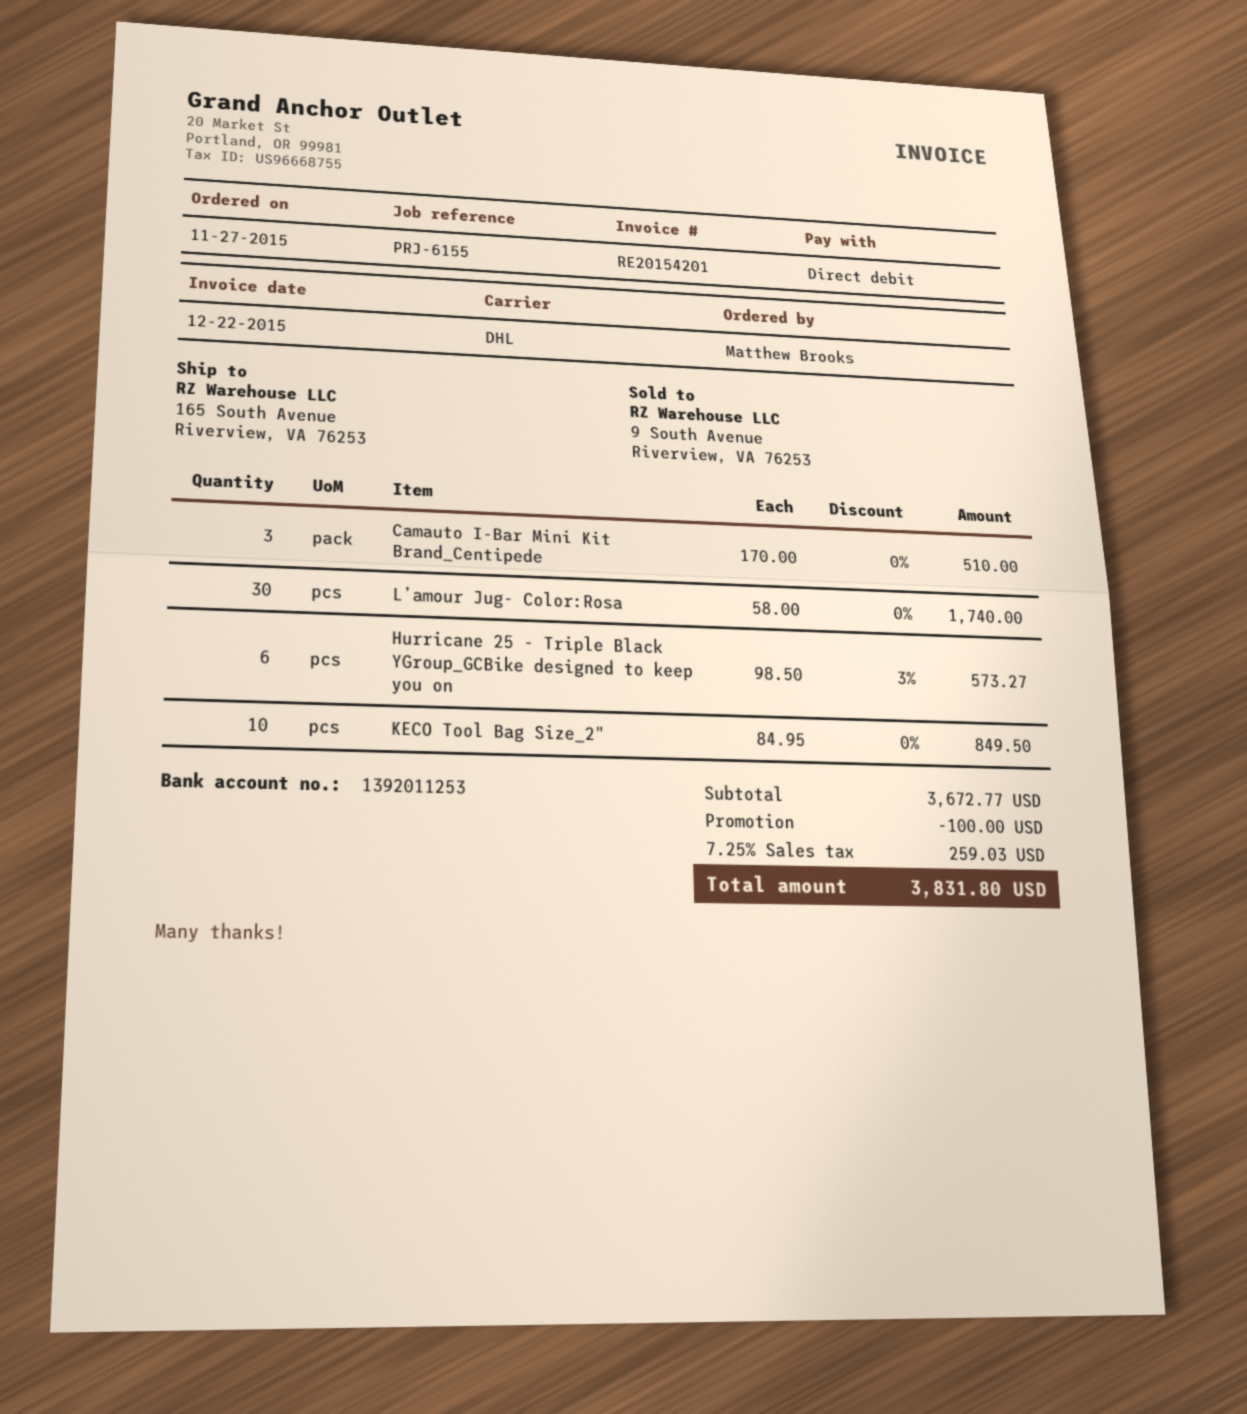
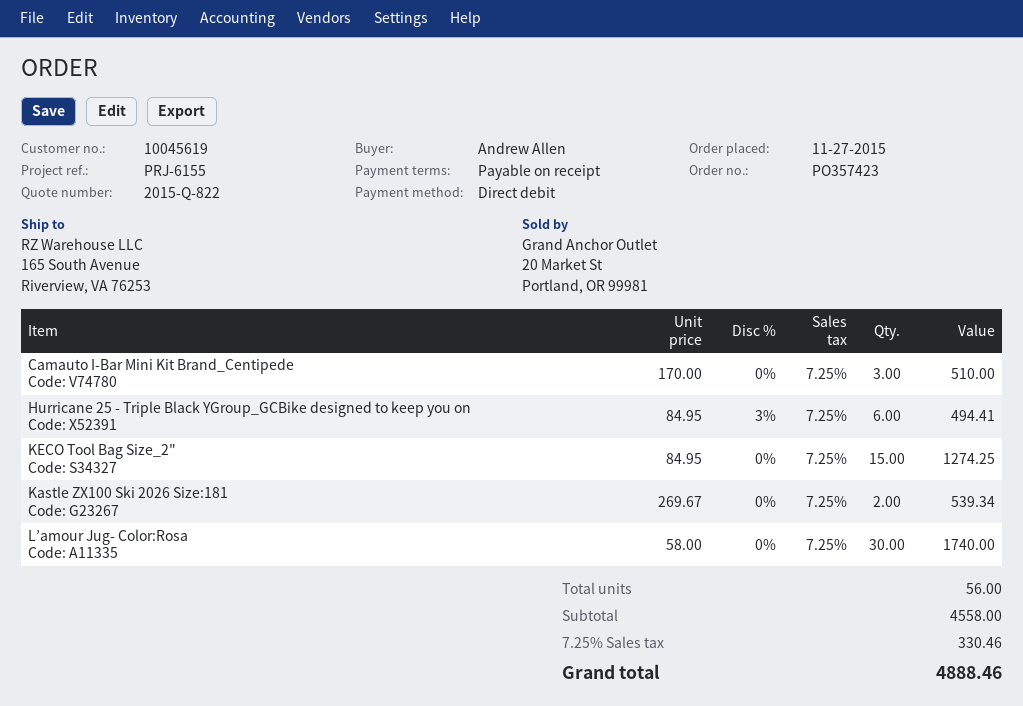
ordered by: Matthew Brooks -> Andrew Allen
Hurricane 25 - Triple Black YGroup_GCBike designed to keep you on: 6 x 98.50 - 3% = 573.27 -> 6 x 84.95 - 3% = 494.41
KECO Tool Bag Size_2": 10 x 84.95 = 849.50 -> 15 x 84.95 = 1274.25
Kastle ZX100 Ski 2026 Size:181: none -> 2 x 269.67 = 539.34
subtotal: 3672.77 -> 4558.00
discount: 100.00 -> none
tax: 7.25% = 259.03 -> 7.25% = 330.46
total: 3831.80 -> 4888.46

